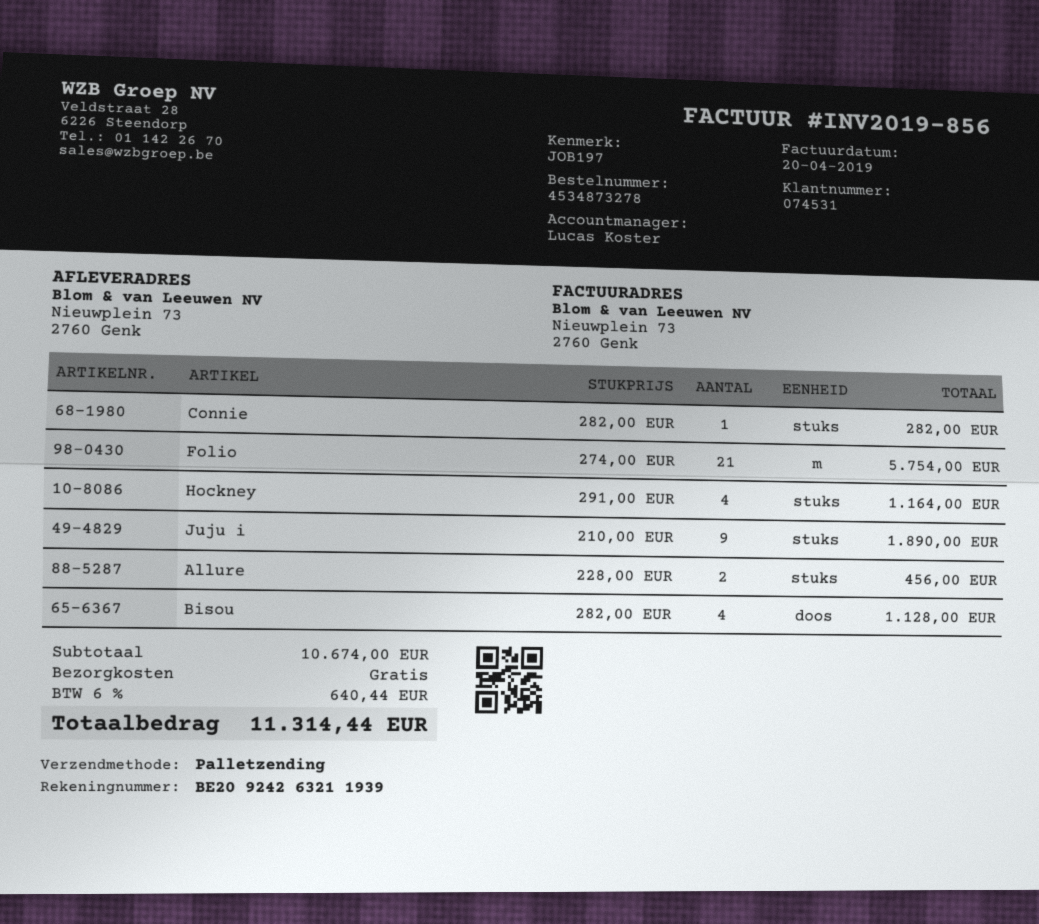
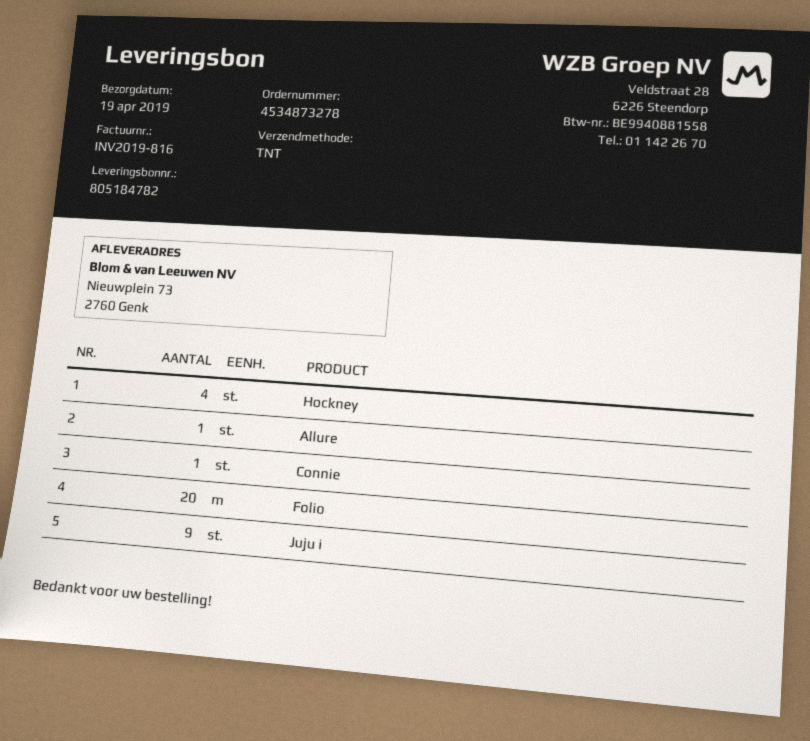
invoice number: INV2019-856 -> INV2019-816
shipping method: pallet freight -> TNT
Folio: 21 -> 20
Allure: 2 -> 1
Bisou: 4 -> none

